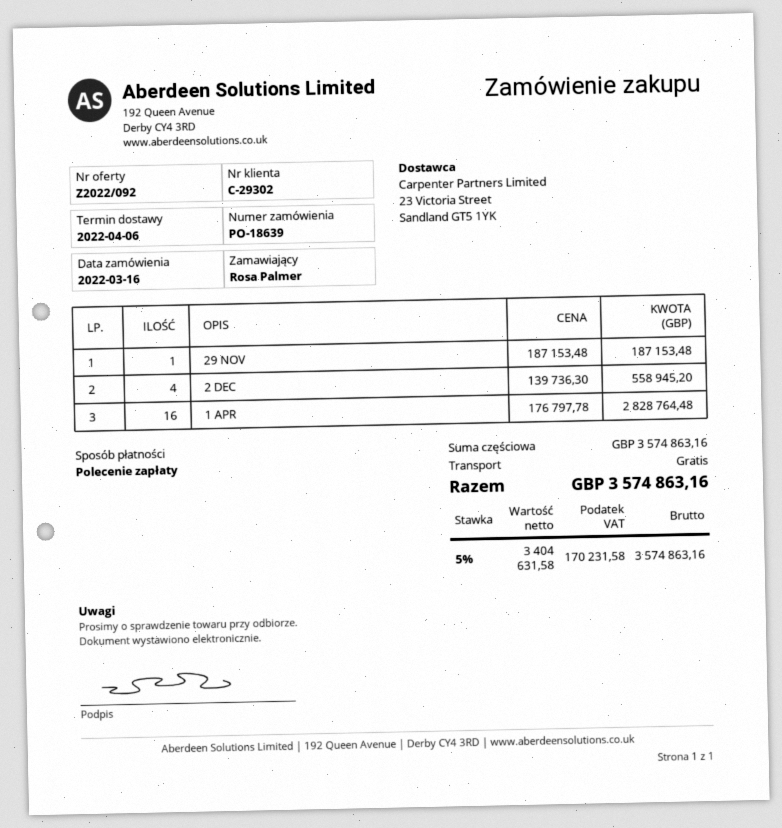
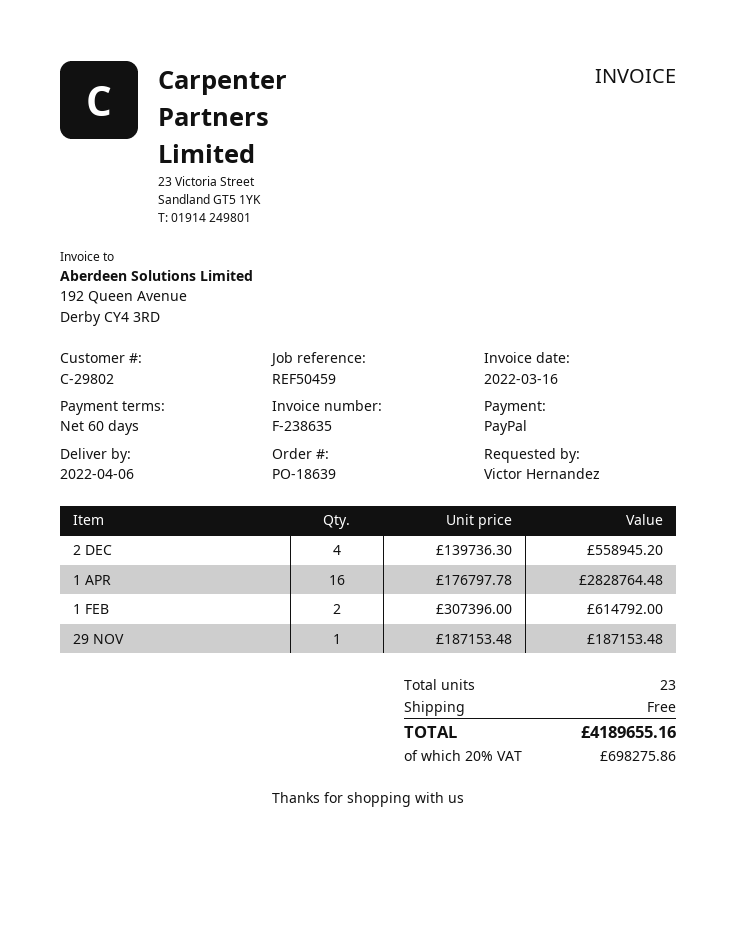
customer number: C-29302 -> C-29802
ordered by: Rosa Palmer -> Victor Hernandez
payment method: direct debit -> PayPal
1 FEB: none -> 2 x 307396.00 = 614792.00
tax: 5% = 170231.58 -> 20% = 698275.86
total: 3574863.16 -> 4189655.16

